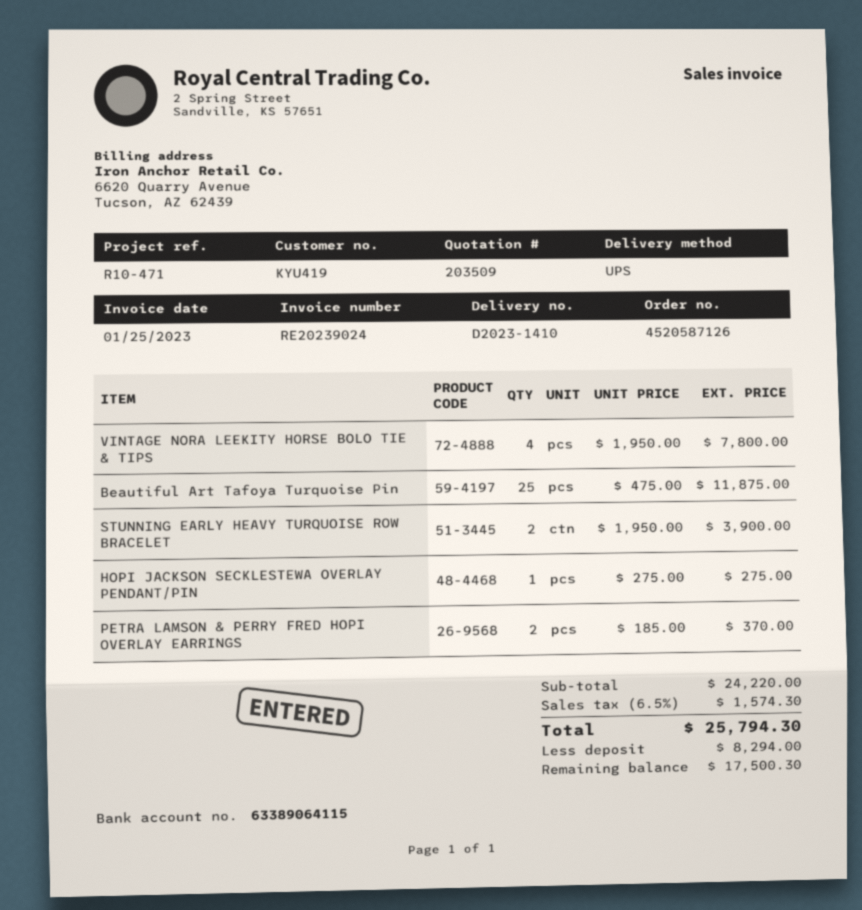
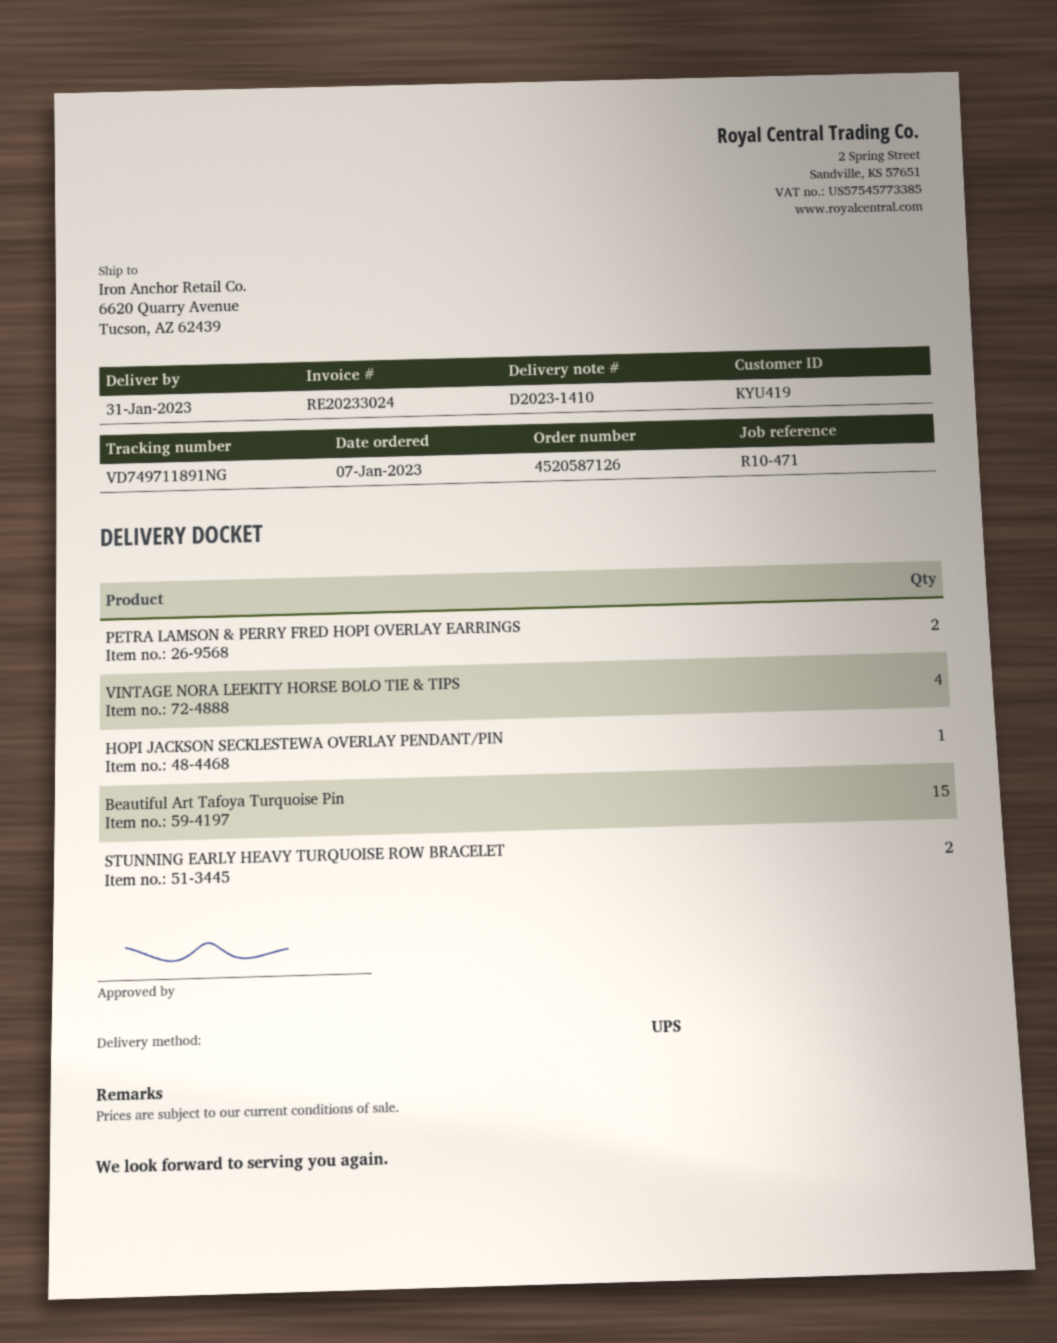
invoice number: RE20239024 -> RE20233024
Beautiful Art Tafoya Turquoise Pin: 25 -> 15

